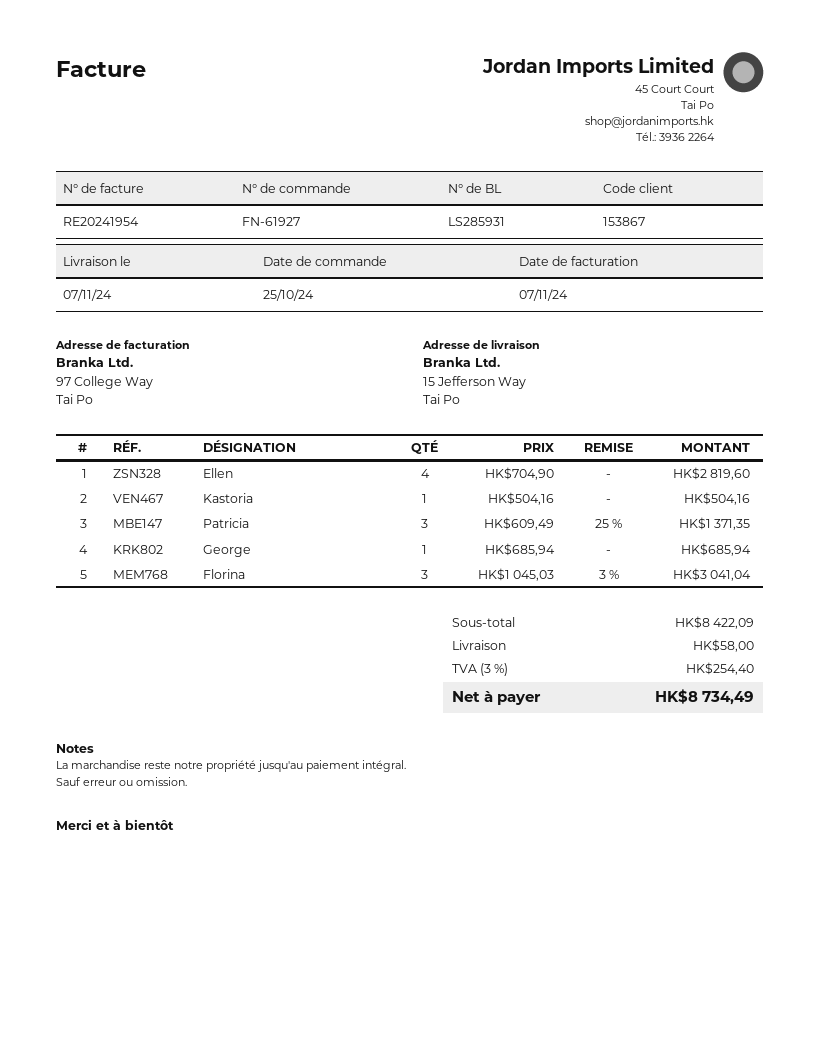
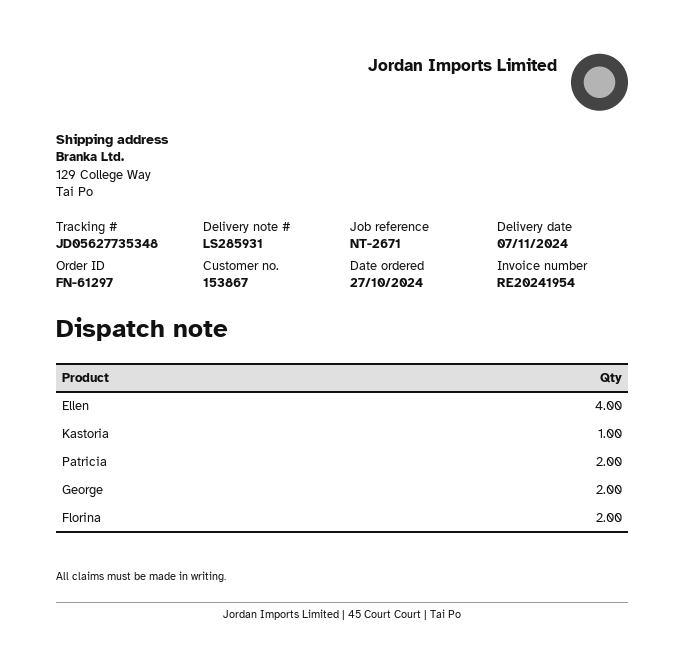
order number: FN-61927 -> FN-61297
order date: 2024-10-25 -> 2024-10-27
ship to: 15 Jefferson Way, Tai Po -> 129 College Way, Tai Po
Patricia: 3 -> 2
George: 1 -> 2
Florina: 3 -> 2

